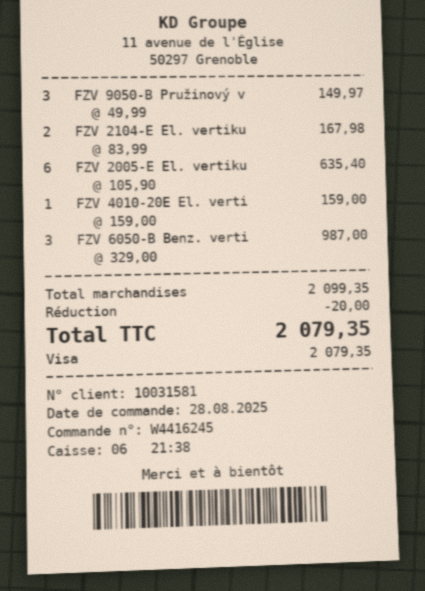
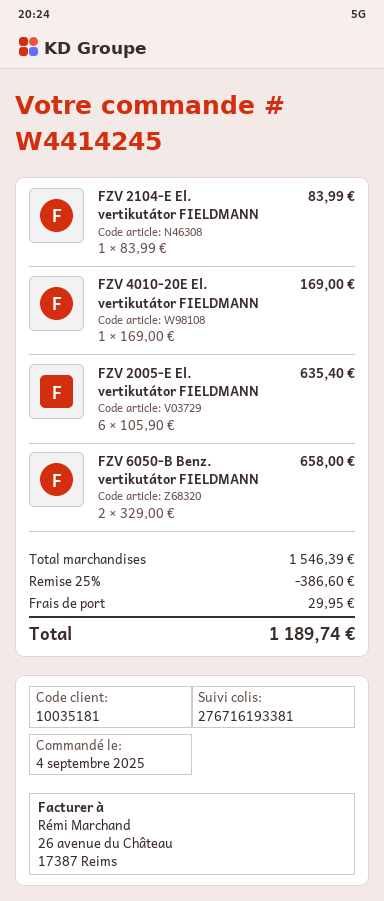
order number: W4416245 -> W4414245
order date: 2025-08-28 -> 2025-09-04
customer number: 10031581 -> 10035181
FZV 9050-B Pružinový v: 3 x 49.99 = 149.97 -> none
FZV 2104-E El. vertiku: 2 x 83.99 = 167.98 -> 1 x 83.99 = 83.99
FZV 4010-20E El. verti: 1 x 159.00 = 159.00 -> 1 x 169.00 = 169.00
FZV 6050-B Benz. verti: 3 x 329.00 = 987.00 -> 2 x 329.00 = 658.00
subtotal: 2099.35 -> 1546.39
discount: 20.00 -> 386.60
shipping: none -> 29.95
total: 2079.35 -> 1189.74

